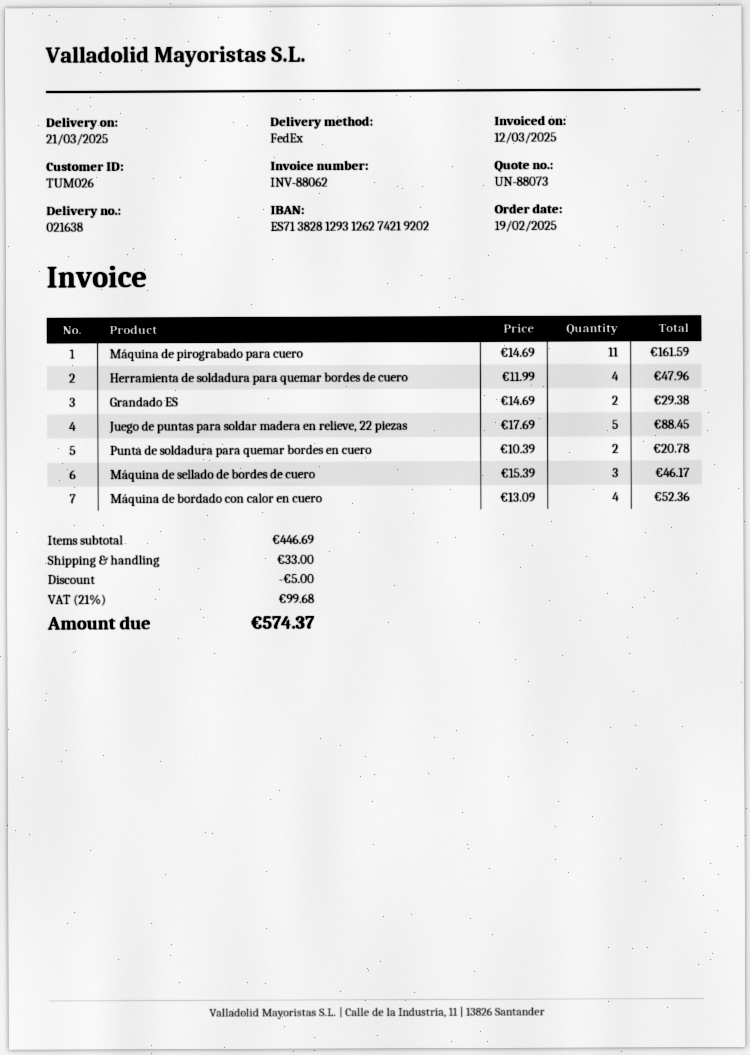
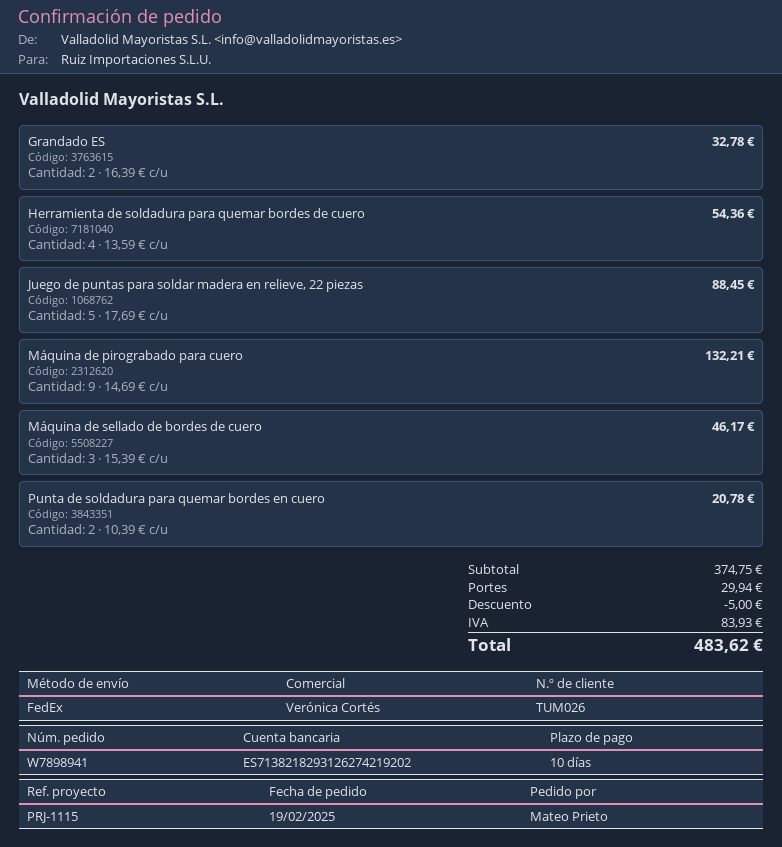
bank account: ES7138281293126274219202 -> ES7138218293126274219202
Máquina de pirograbado para cuero: 11 x 14.69 = 161.59 -> 9 x 14.69 = 132.21
Herramienta de soldadura para quemar bordes de cuero: 4 x 11.99 = 47.96 -> 4 x 13.59 = 54.36
Grandado ES: 2 x 14.69 = 29.38 -> 2 x 16.39 = 32.78
Máquina de bordado con calor en cuero: 4 x 13.09 = 52.36 -> none
subtotal: 446.69 -> 374.75
shipping: 33.00 -> 29.94
tax: 99.68 -> 83.93
total: 574.37 -> 483.62

